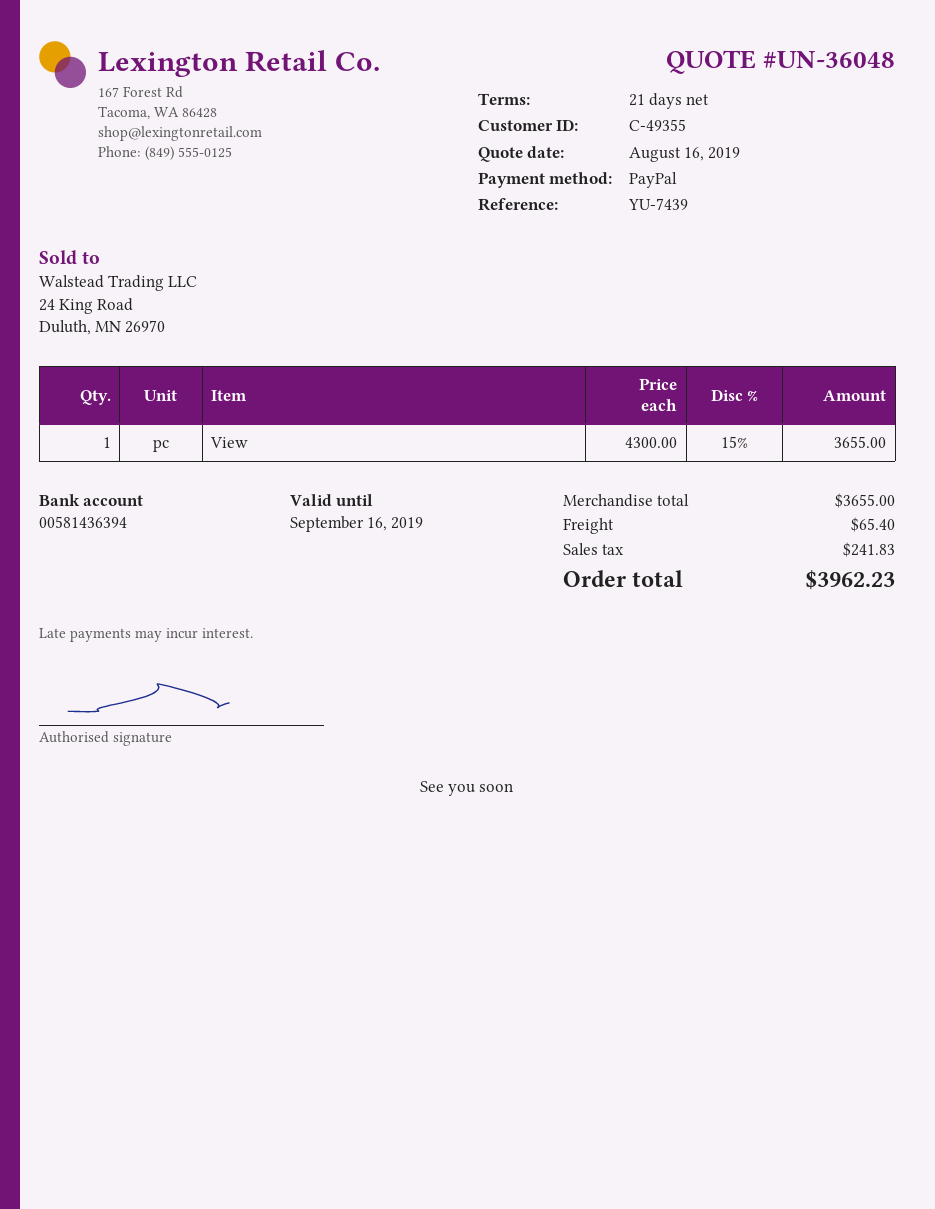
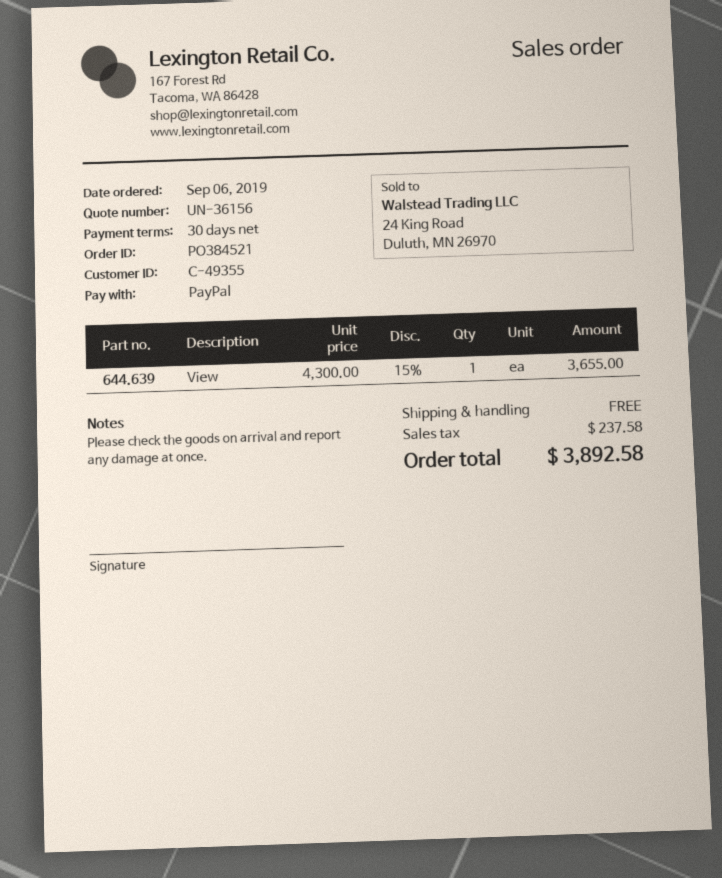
quote number: UN-36048 -> UN-36156
payment terms: 21 days -> 30 days
shipping: 65.40 -> 0.00
tax: 241.83 -> 237.58
total: 3962.23 -> 3892.58

